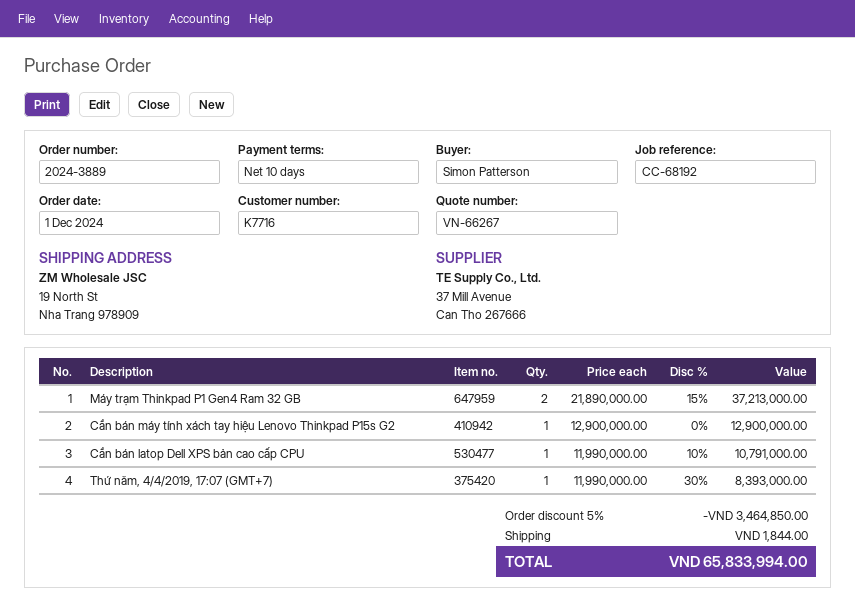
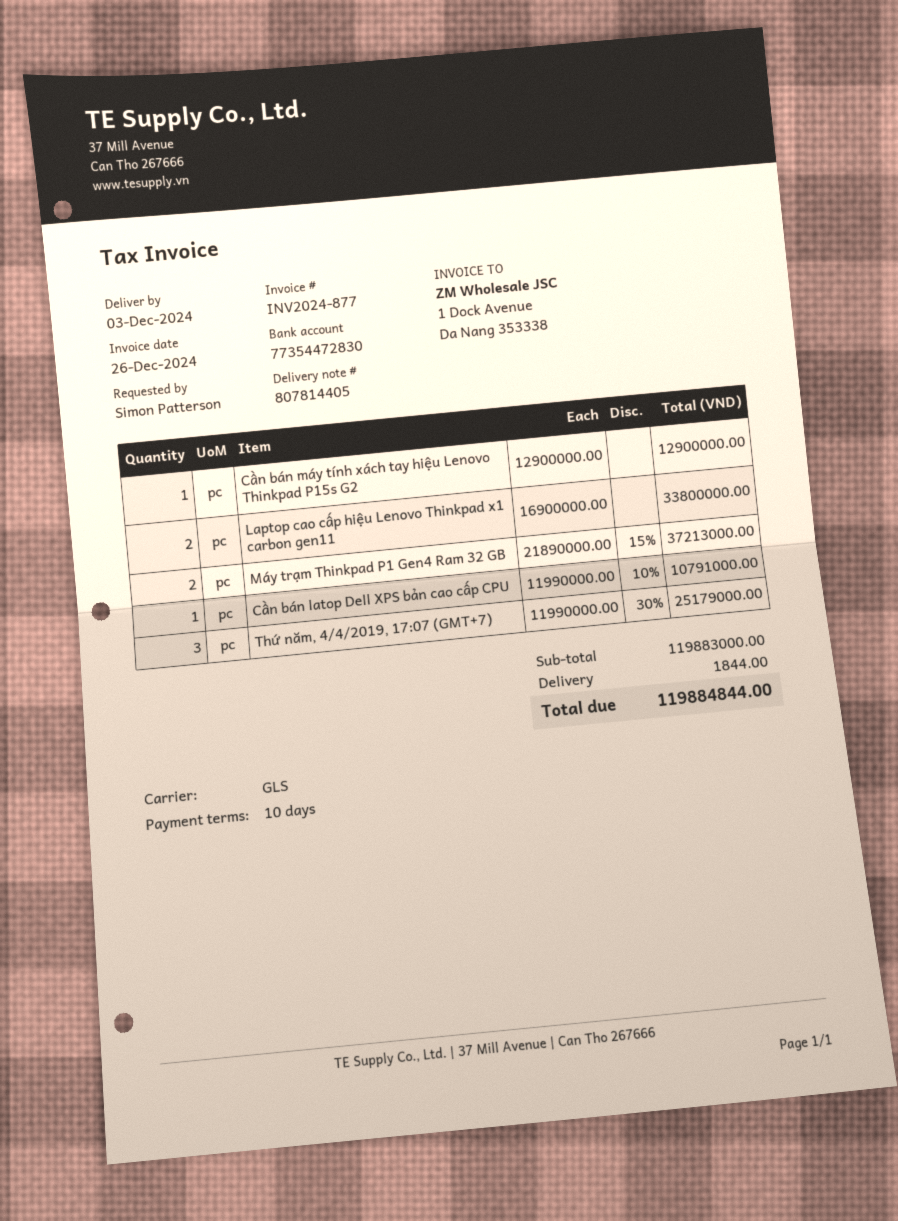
Thứ năm, 4/4/2019, 17:07 (GMT+7): 1 x 11990000.00 - 30% = 8393000.00 -> 3 x 11990000.00 - 30% = 25179000.00
Laptop cao cấp hiệu Lenovo Thinkpad x1 carbon gen11: none -> 2 x 16900000.00 = 33800000.00
discount: 5% = 3464850.00 -> none
total: 65833994.00 -> 119884844.00

